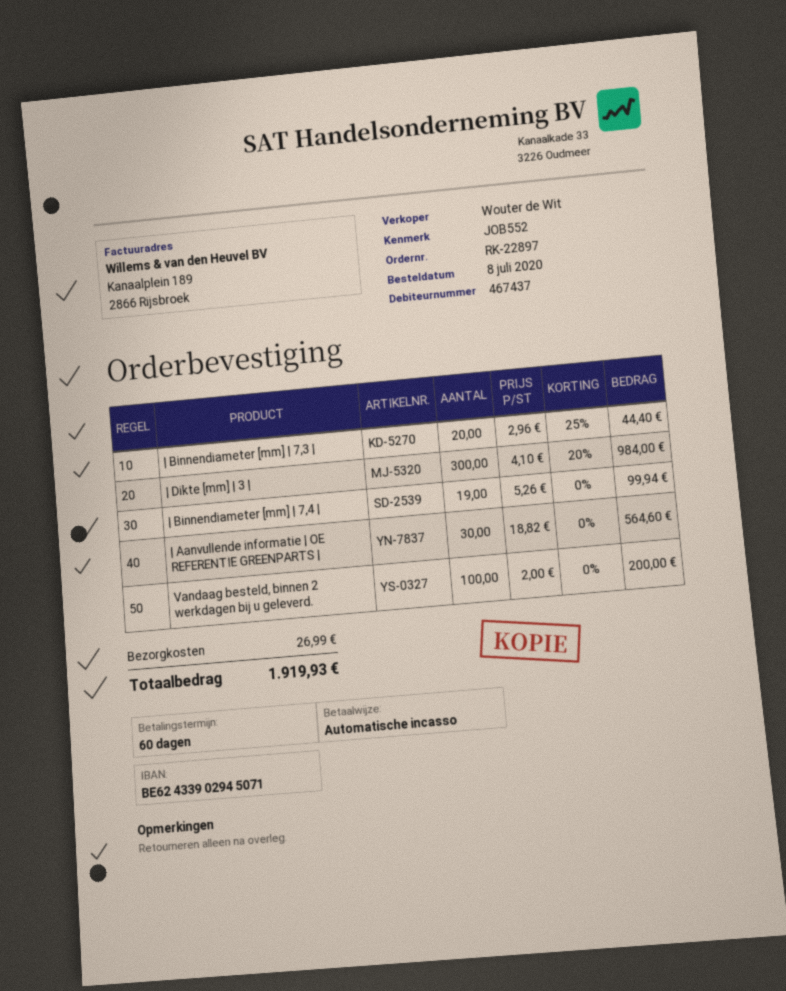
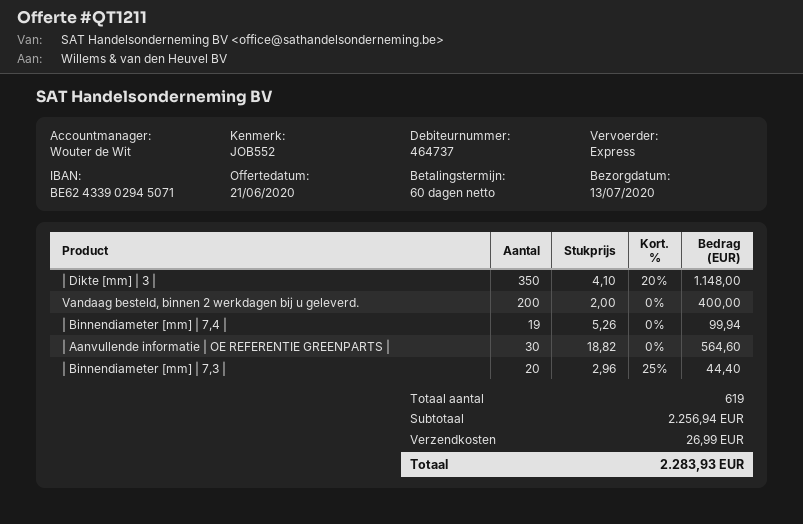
customer number: 467437 -> 464737
| Dikte [mm] | 3 |: 300 x 4.10 - 20% = 984.00 -> 350 x 4.10 - 20% = 1148.00
Vandaag besteld, binnen 2 werkdagen bij u geleverd.: 100 x 2.00 = 200.00 -> 200 x 2.00 = 400.00
total: 1919.93 -> 2283.93

